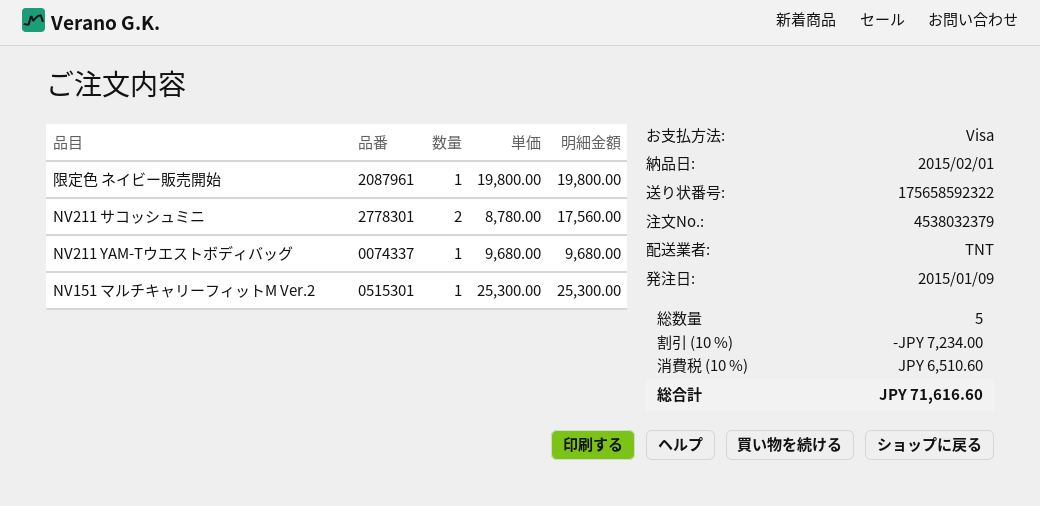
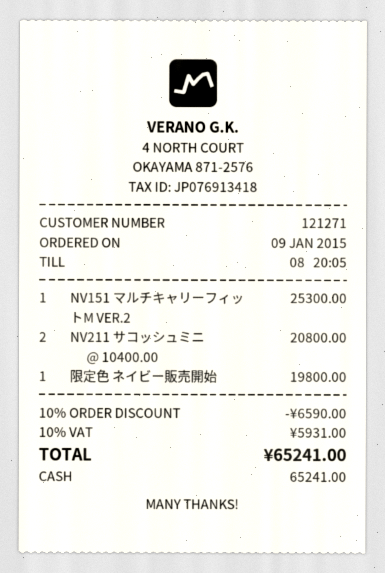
payment method: Visa -> cash
NV211 サコッシュミニ: 2 x 8780.00 = 17560.00 -> 2 x 10400.00 = 20800.00
NV211 YAM-Tウエストボディバッグ: 1 x 9680.00 = 9680.00 -> none
discount: 10% = 7234.00 -> 10% = 6590.00
tax: 10% = 6510.60 -> 10% = 5931.00
total: 71616.60 -> 65241.00

